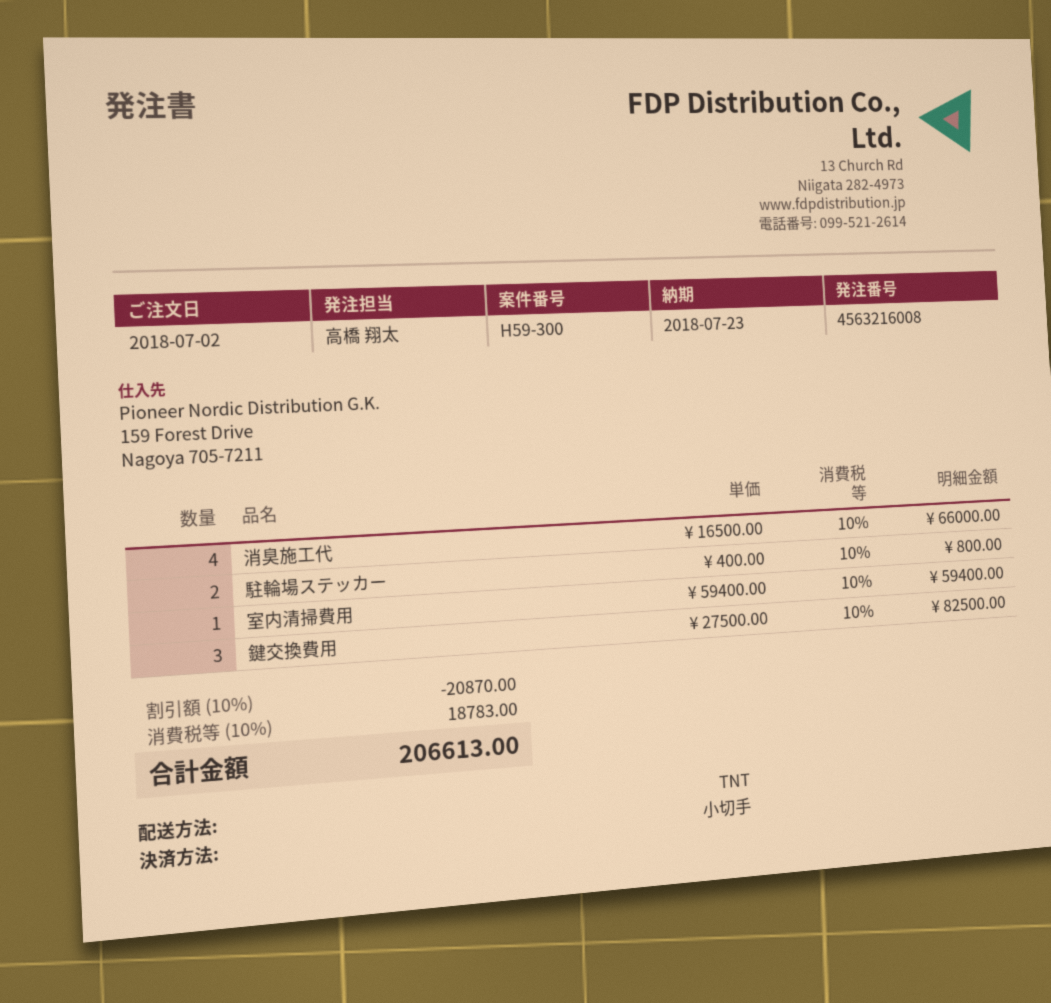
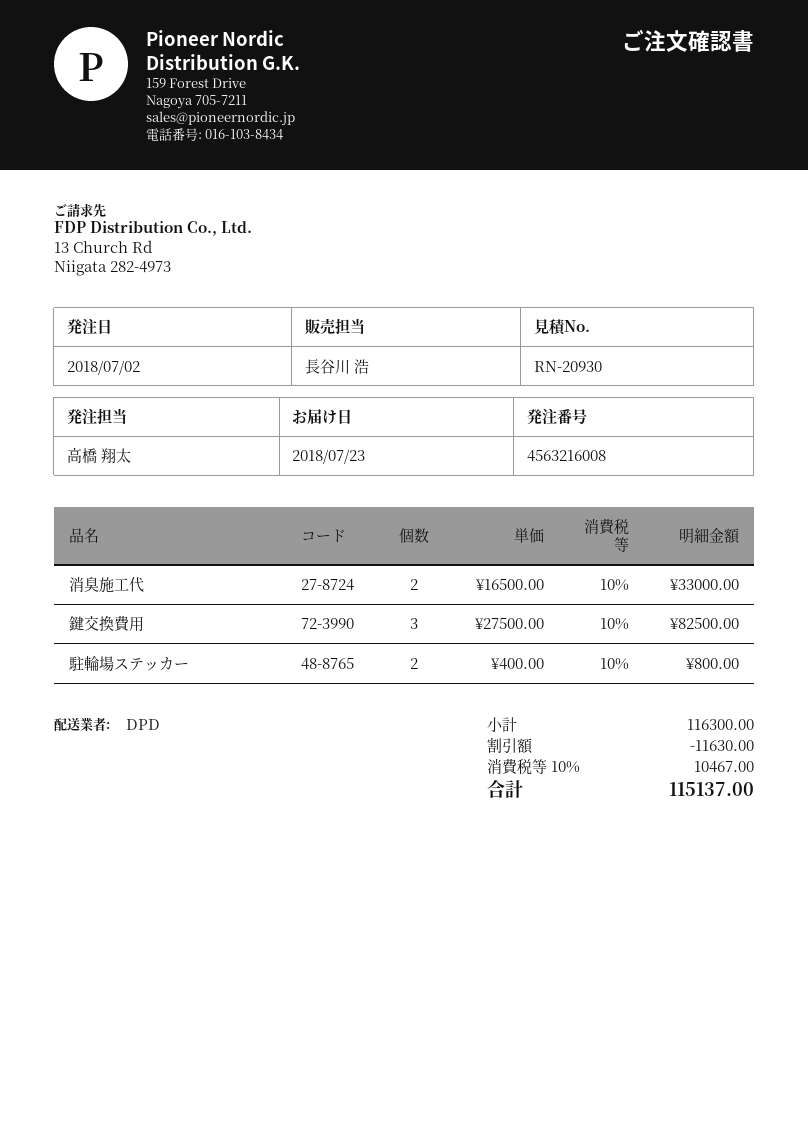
shipping method: TNT -> DPD
消臭施工代: 4 x 16500.00 = 66000.00 -> 2 x 16500.00 = 33000.00
室内清掃費用: 1 x 59400.00 = 59400.00 -> none
discount: 20870.00 -> 11630.00
tax: 10% = 18783.00 -> 10% = 10467.00
total: 206613.00 -> 115137.00

